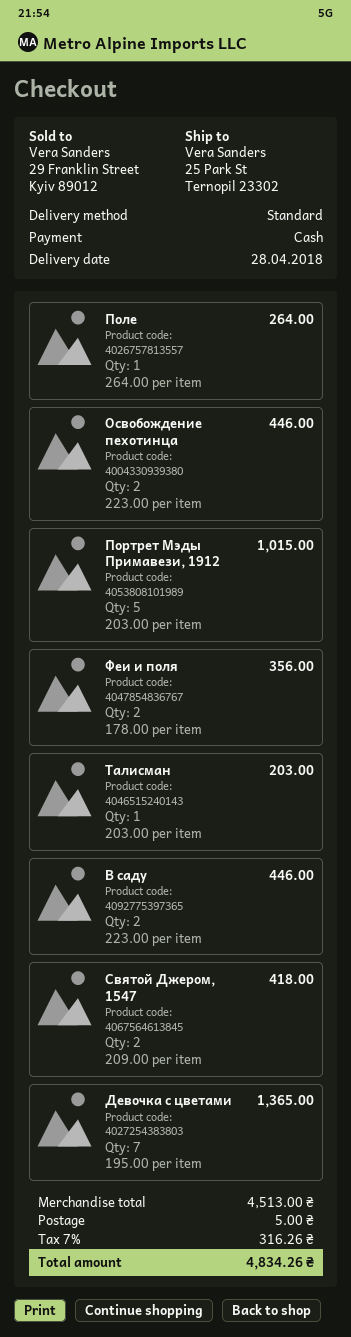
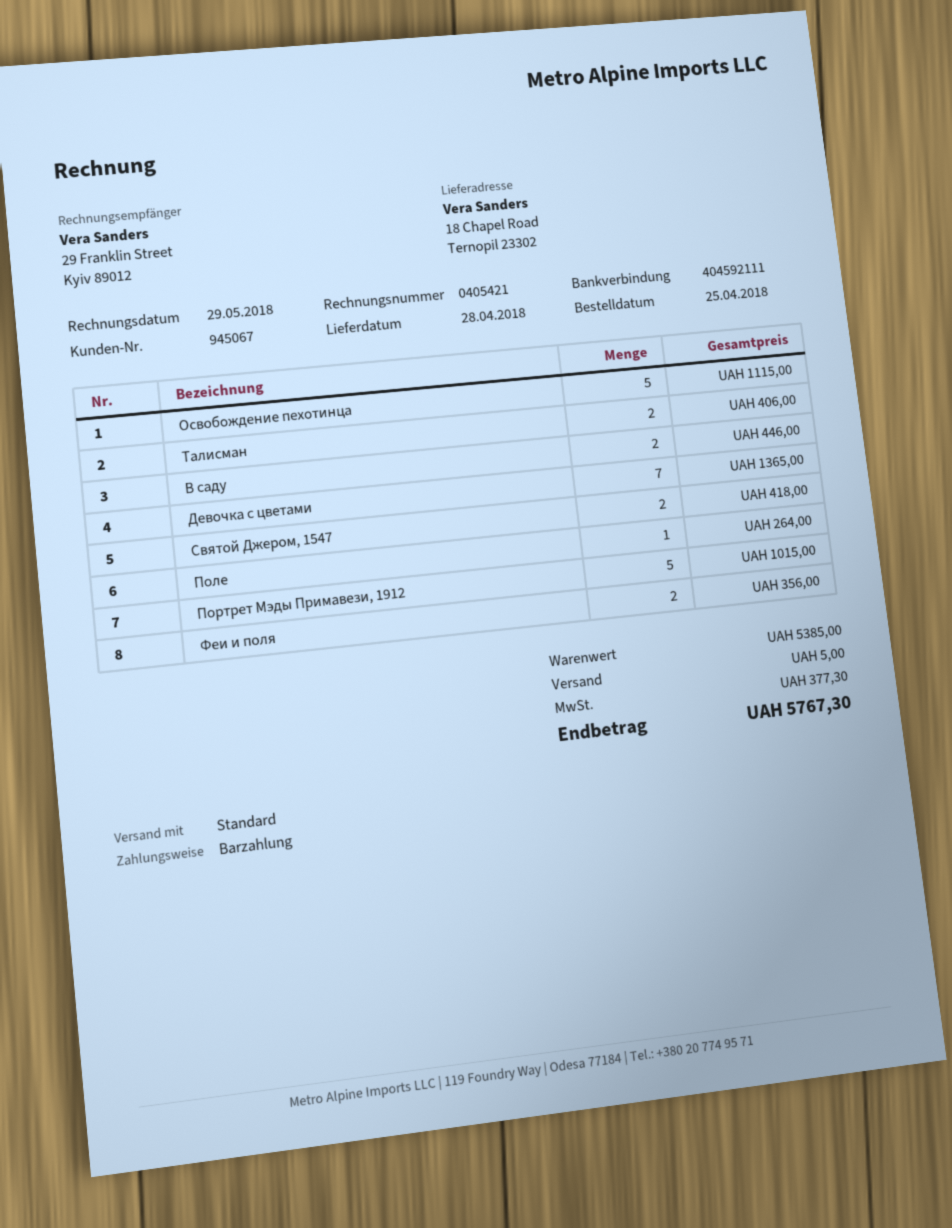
ship to: 25 Park St, Ternopil 23302 -> 18 Chapel Road, Ternopil 23302
Освобождение пехотинца: 2 for 446.00 -> 5 for 1115.00
Талисман: 1 for 203.00 -> 2 for 406.00
subtotal: 4513.00 -> 5385.00
tax: 316.26 -> 377.30
total: 4834.26 -> 5767.30

